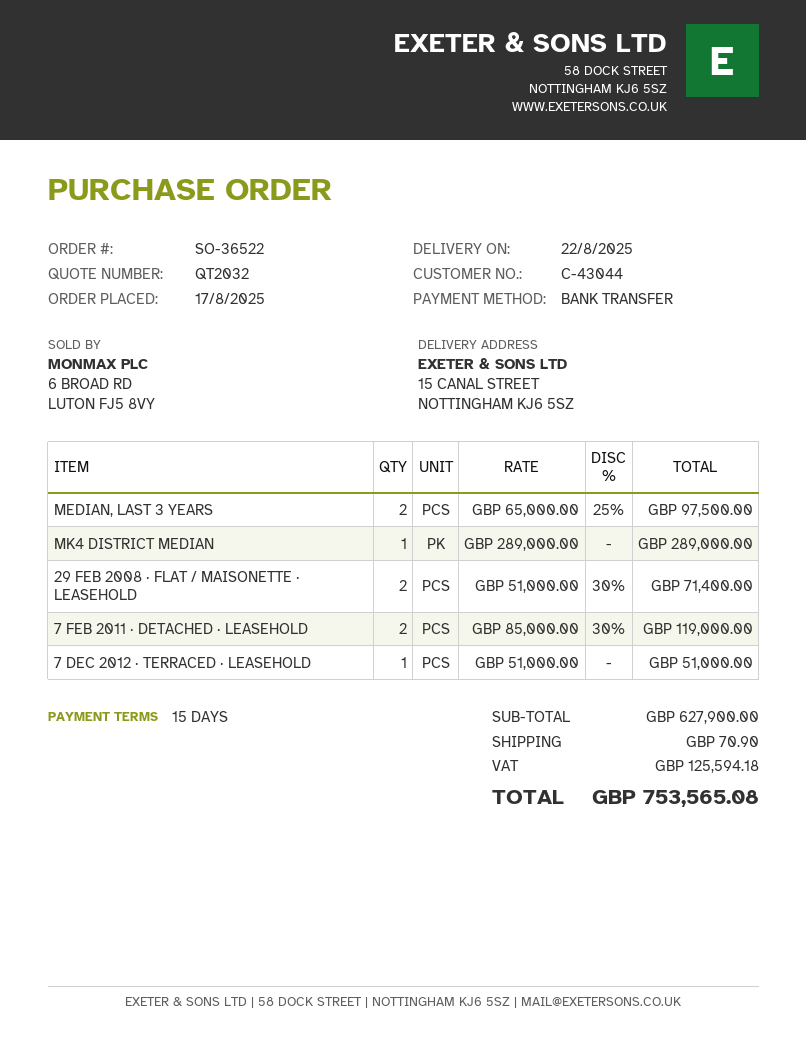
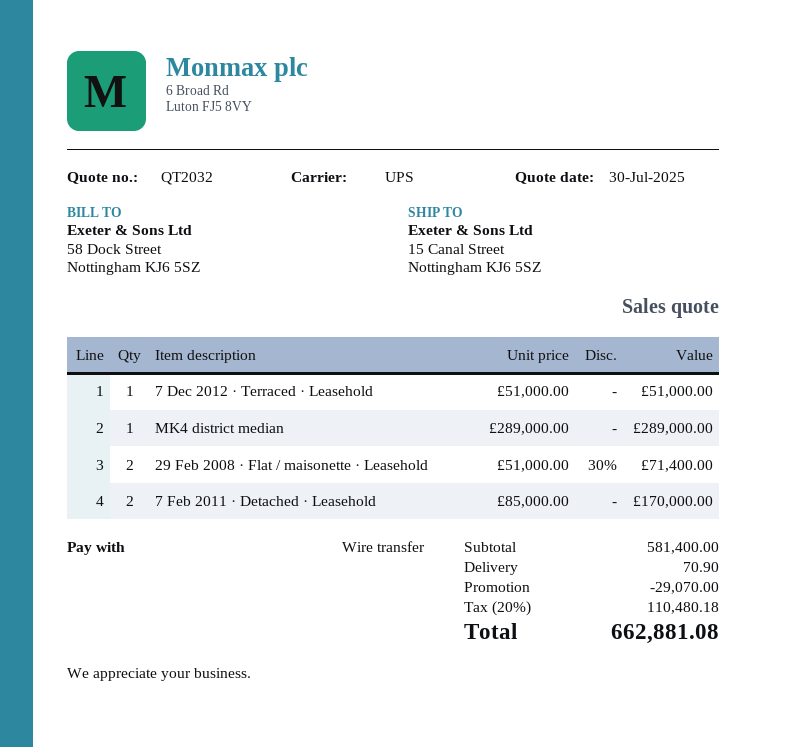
MEDIAN, LAST 3 YEARS: 2 x 65000.00 - 25% = 97500.00 -> none
7 FEB 2011 · DETACHED · LEASEHOLD: 2 x 85000.00 - 30% = 119000.00 -> 2 x 85000.00 = 170000.00
subtotal: 627900.00 -> 581400.00
discount: none -> 29070.00
tax: 125594.18 -> 110480.18
total: 753565.08 -> 662881.08

